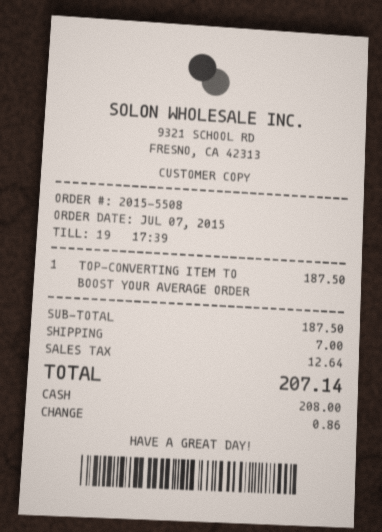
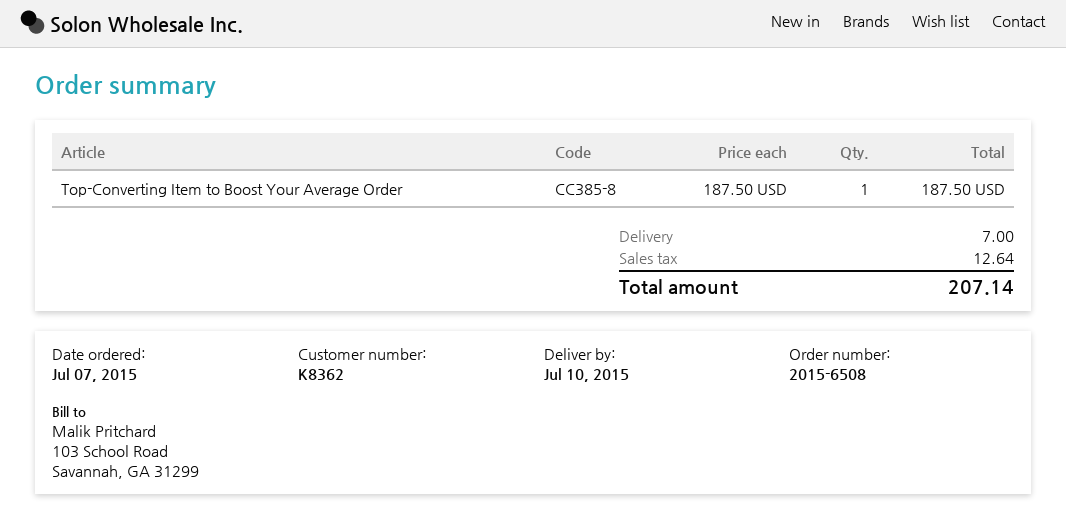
order number: 2015-5508 -> 2015-6508

